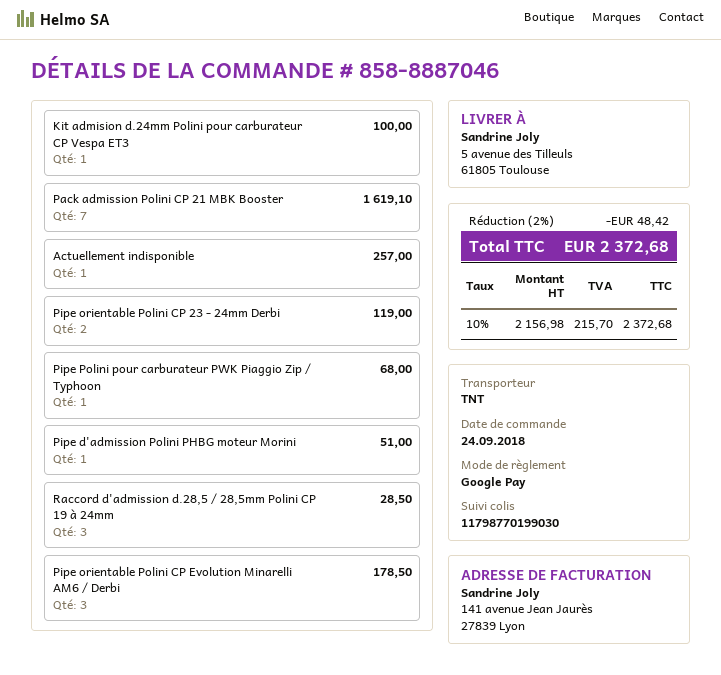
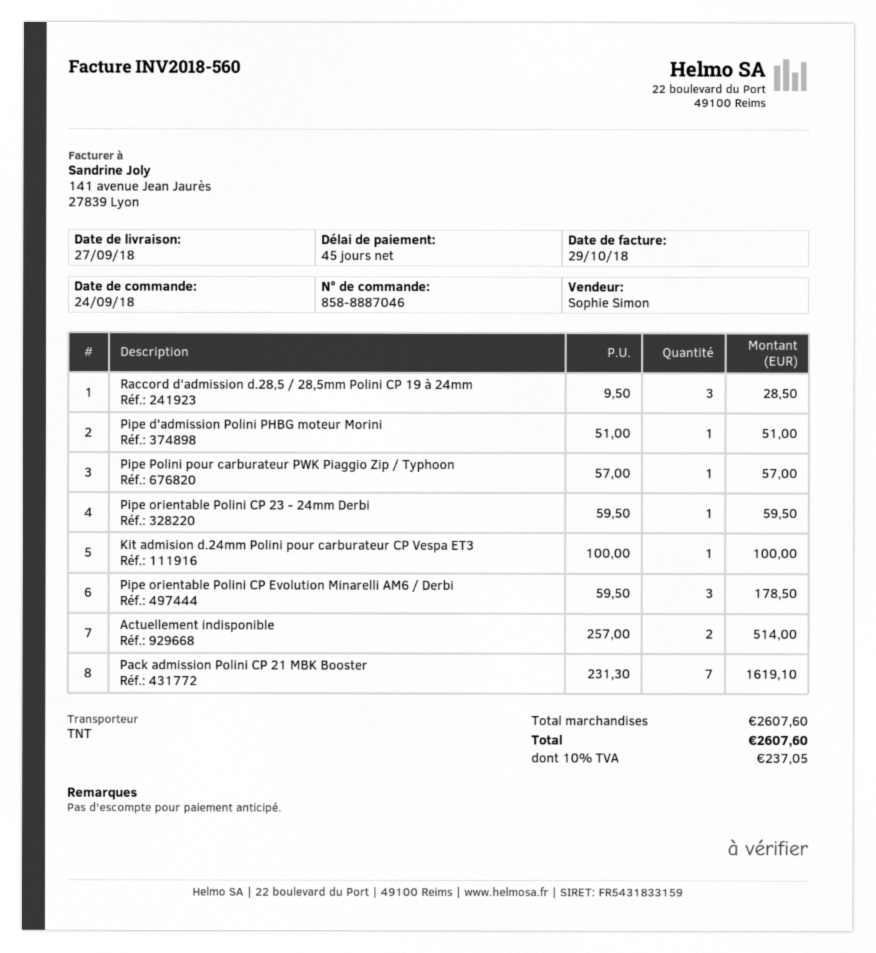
Actuellement indisponible: 1 for 257.00 -> 2 for 514.00
Pipe orientable Polini CP 23 - 24mm Derbi: 2 for 119.00 -> 1 for 59.50
Pipe Polini pour carburateur PWK Piaggio Zip / Typhoon: 1 for 68.00 -> 1 for 57.00
discount: 2% = 48.42 -> none
tax: 10% = 215.70 -> 10% = 237.05
total: 2372.68 -> 2607.60

